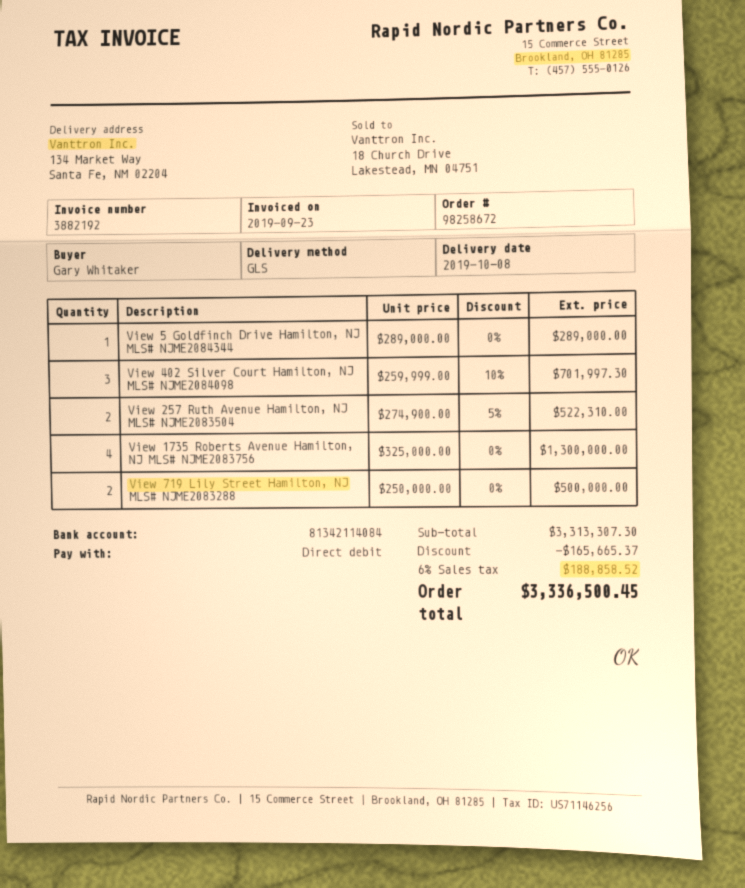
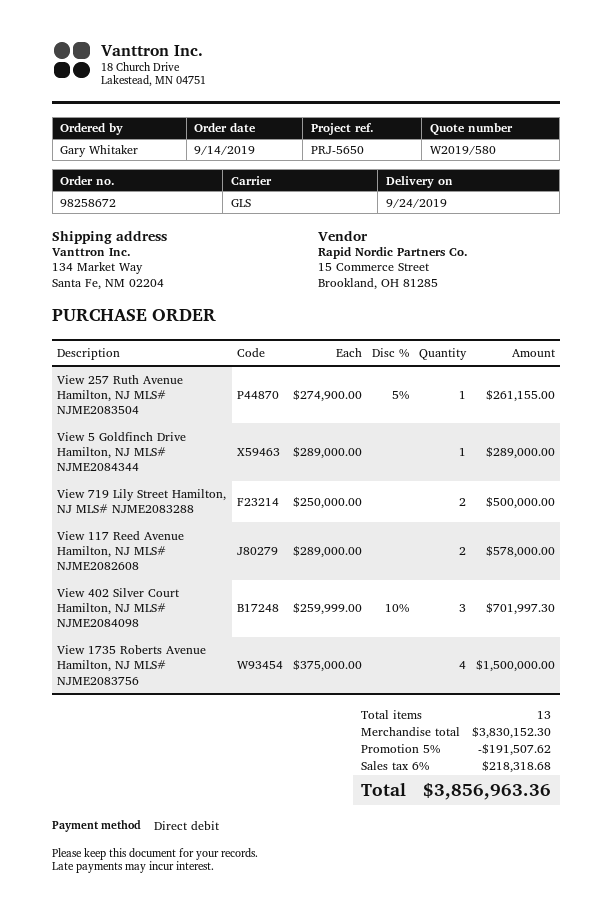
delivery date: 2019-10-08 -> 2019-09-24
View 257 Ruth Avenue Hamilton, NJ MLS# NJME2083504: 2 x 274900.00 - 5% = 522310.00 -> 1 x 274900.00 - 5% = 261155.00
View 1735 Roberts Avenue Hamilton, NJ MLS# NJME2083756: 4 x 325000.00 = 1300000.00 -> 4 x 375000.00 = 1500000.00
View 117 Reed Avenue Hamilton, NJ MLS# NJME2082608: none -> 2 x 289000.00 = 578000.00
subtotal: 3313307.30 -> 3830152.30
discount: 165665.37 -> 191507.62
tax: 6% = 188858.52 -> 6% = 218318.68
total: 3336500.45 -> 3856963.36

